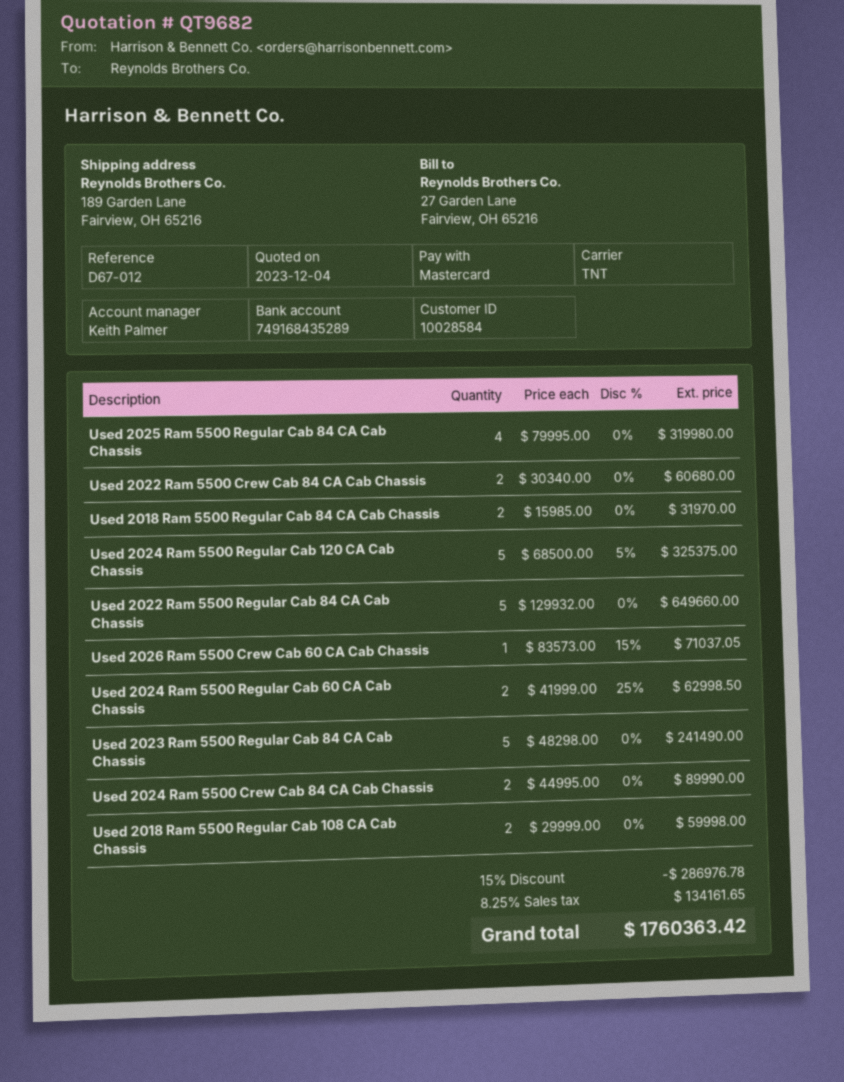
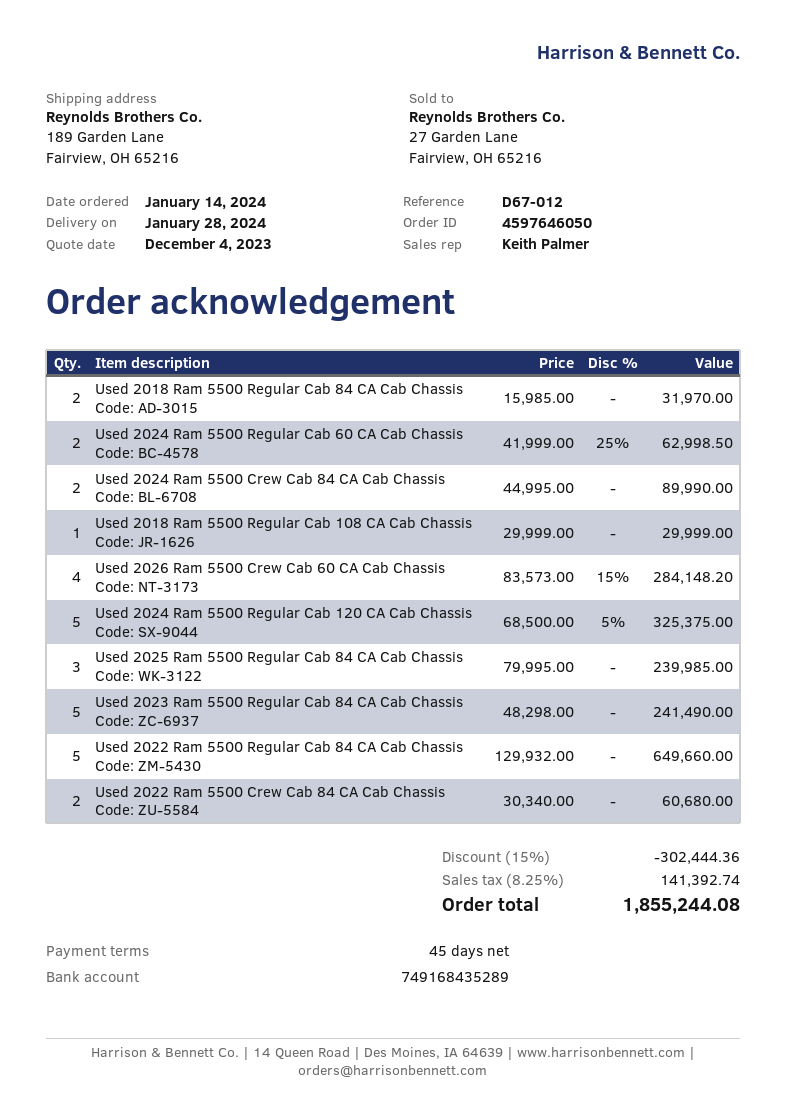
Used 2025 Ram 5500 Regular Cab 84 CA Cab Chassis: 4 x 79995.00 = 319980.00 -> 3 x 79995.00 = 239985.00
Used 2026 Ram 5500 Crew Cab 60 CA Cab Chassis: 1 x 83573.00 - 15% = 71037.05 -> 4 x 83573.00 - 15% = 284148.20
Used 2018 Ram 5500 Regular Cab 108 CA Cab Chassis: 2 x 29999.00 = 59998.00 -> 1 x 29999.00 = 29999.00
discount: 15% = 286976.78 -> 15% = 302444.36
tax: 8.25% = 134161.65 -> 8.25% = 141392.74
total: 1760363.42 -> 1855244.08

